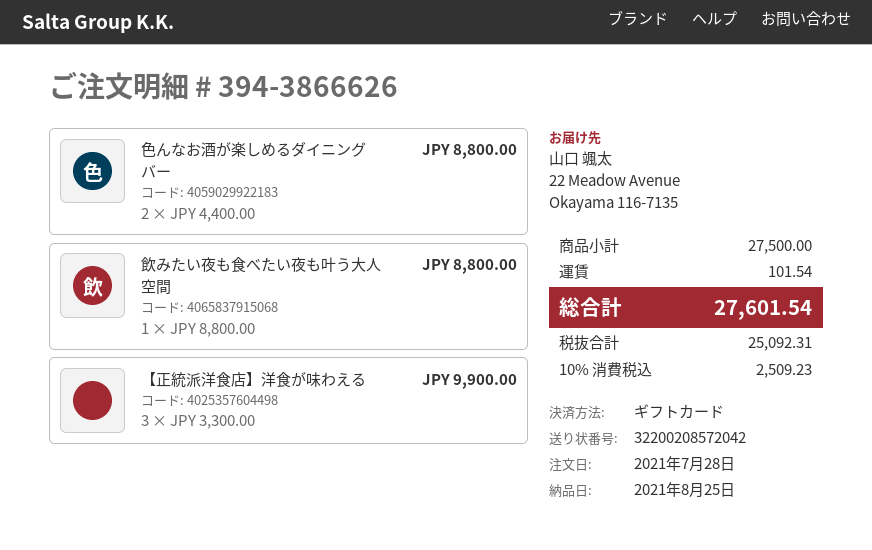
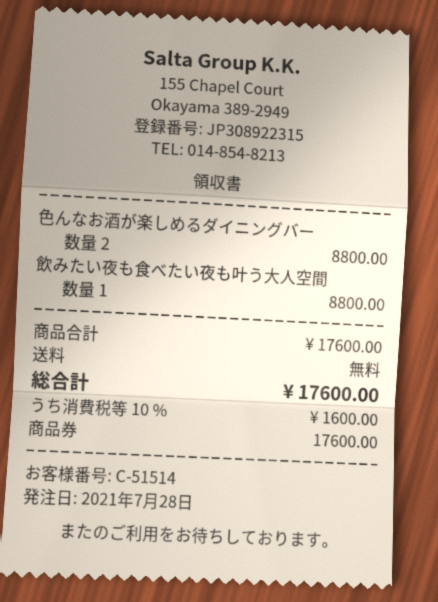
【正統派洋食店】洋食が味わえる: 3 for 9900.00 -> none
subtotal: 27500.00 -> 17600.00
shipping: 101.54 -> 0.00
tax: 10% = 2509.23 -> 10% = 1600.00
total: 27601.54 -> 17600.00

